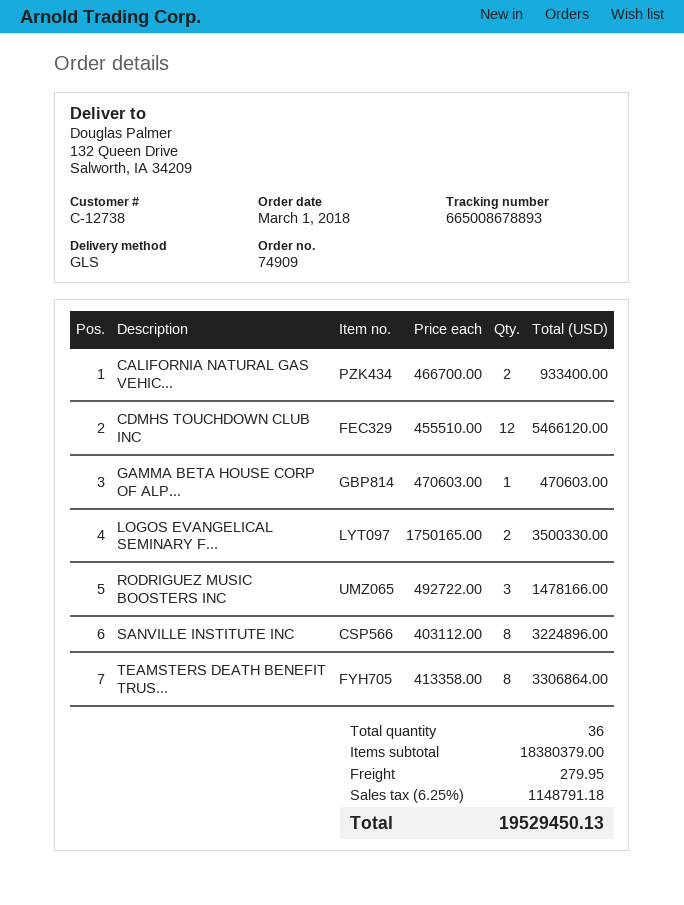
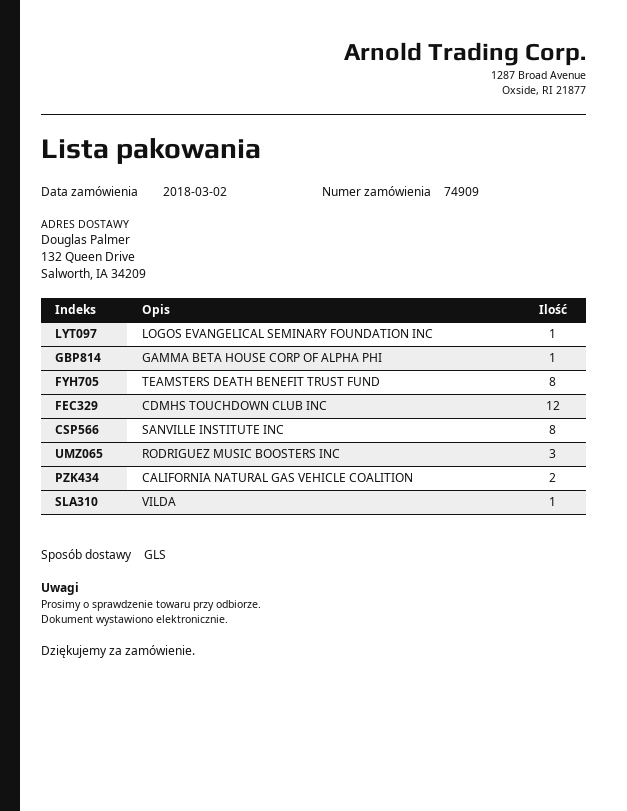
order date: 2018-03-01 -> 2018-03-02
LOGOS EVANGELICAL SEMINARY F...: 2 -> 1
VILDA: none -> 1

